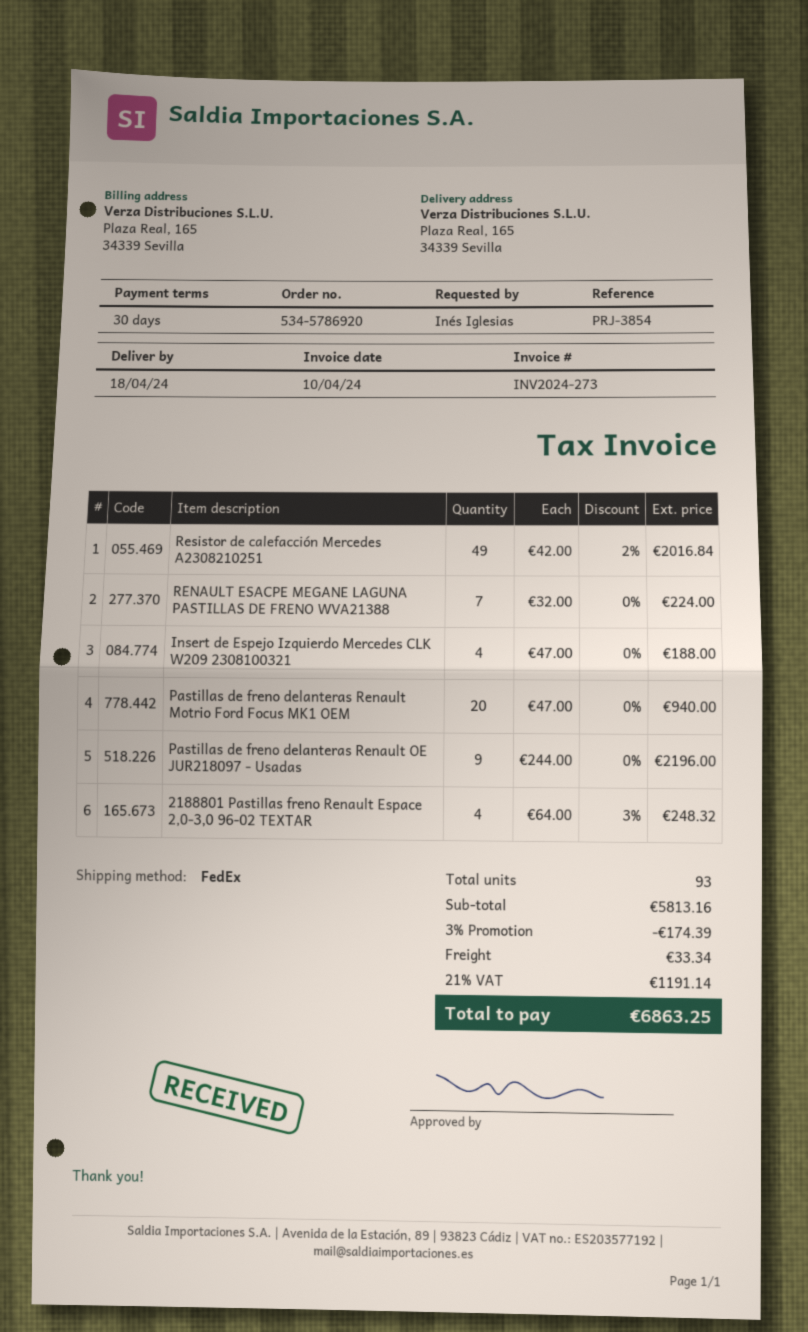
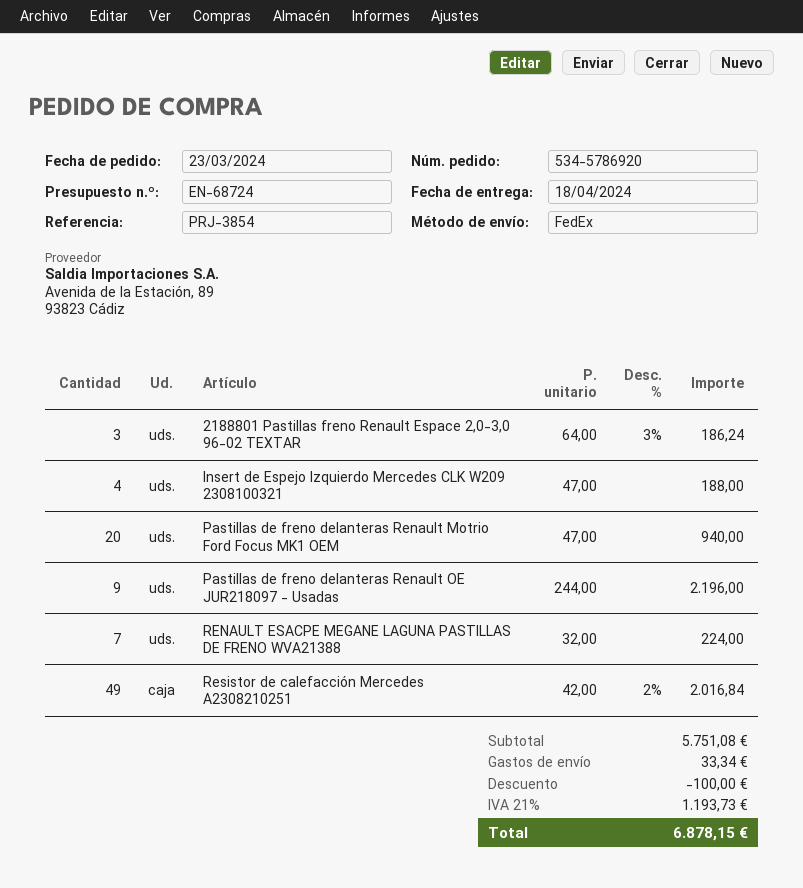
2188801 Pastillas freno Renault Espace 2,0-3,0 96-02 TEXTAR: 4 x 64.00 - 3% = 248.32 -> 3 x 64.00 - 3% = 186.24
subtotal: 5813.16 -> 5751.08
discount: 174.39 -> 100.00
tax: 21% = 1191.14 -> 21% = 1193.73
total: 6863.25 -> 6878.15

